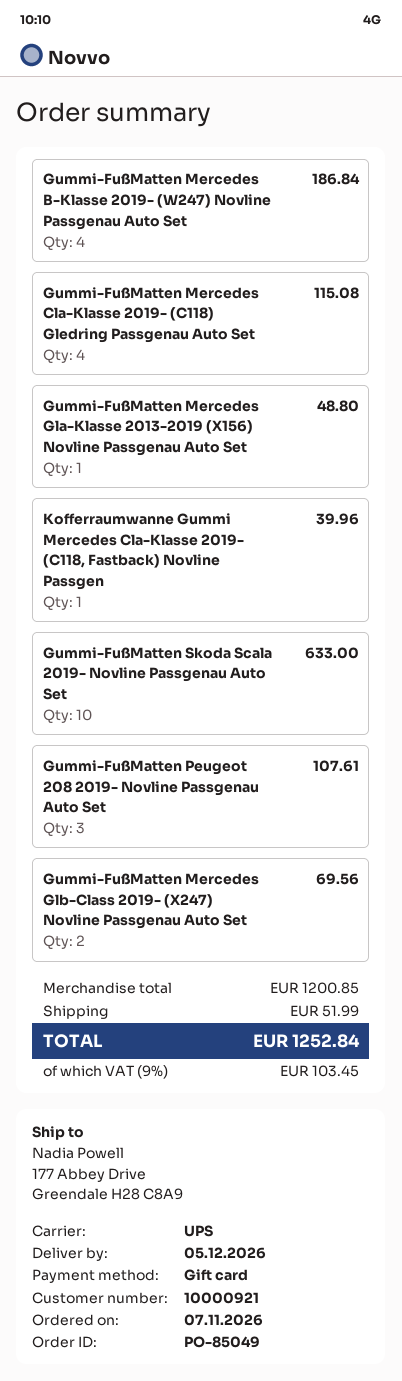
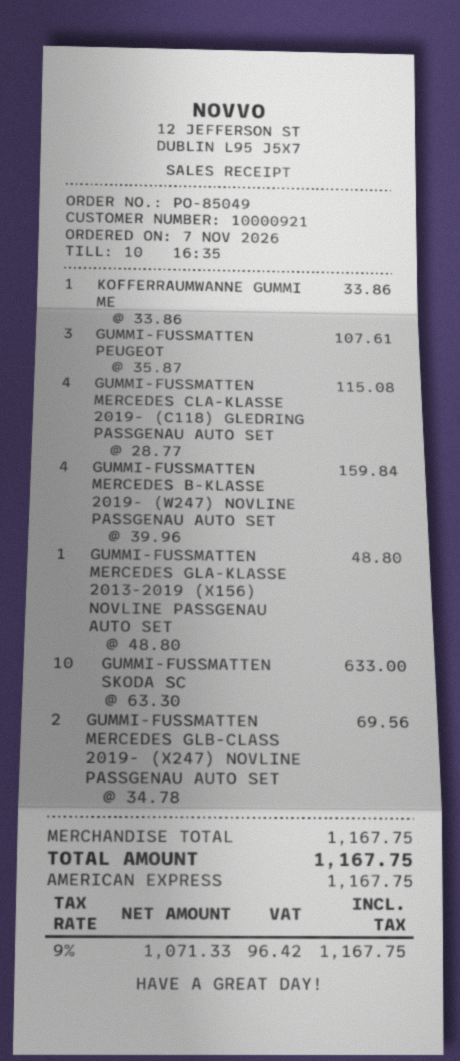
payment method: gift card -> American Express
Gummi-FußMatten Mercedes B-Klasse 2019- (W247) Novline Passgenau Auto Set: 4 for 186.84 -> 4 for 159.84
Kofferraumwanne Gummi Mercedes Cla-Klasse 2019- (C118, Fastback) Novline Passgen: 1 for 39.96 -> 1 for 33.86
subtotal: 1200.85 -> 1167.75
shipping: 51.99 -> none
tax: 9% = 103.45 -> 9% = 96.42
total: 1252.84 -> 1167.75

